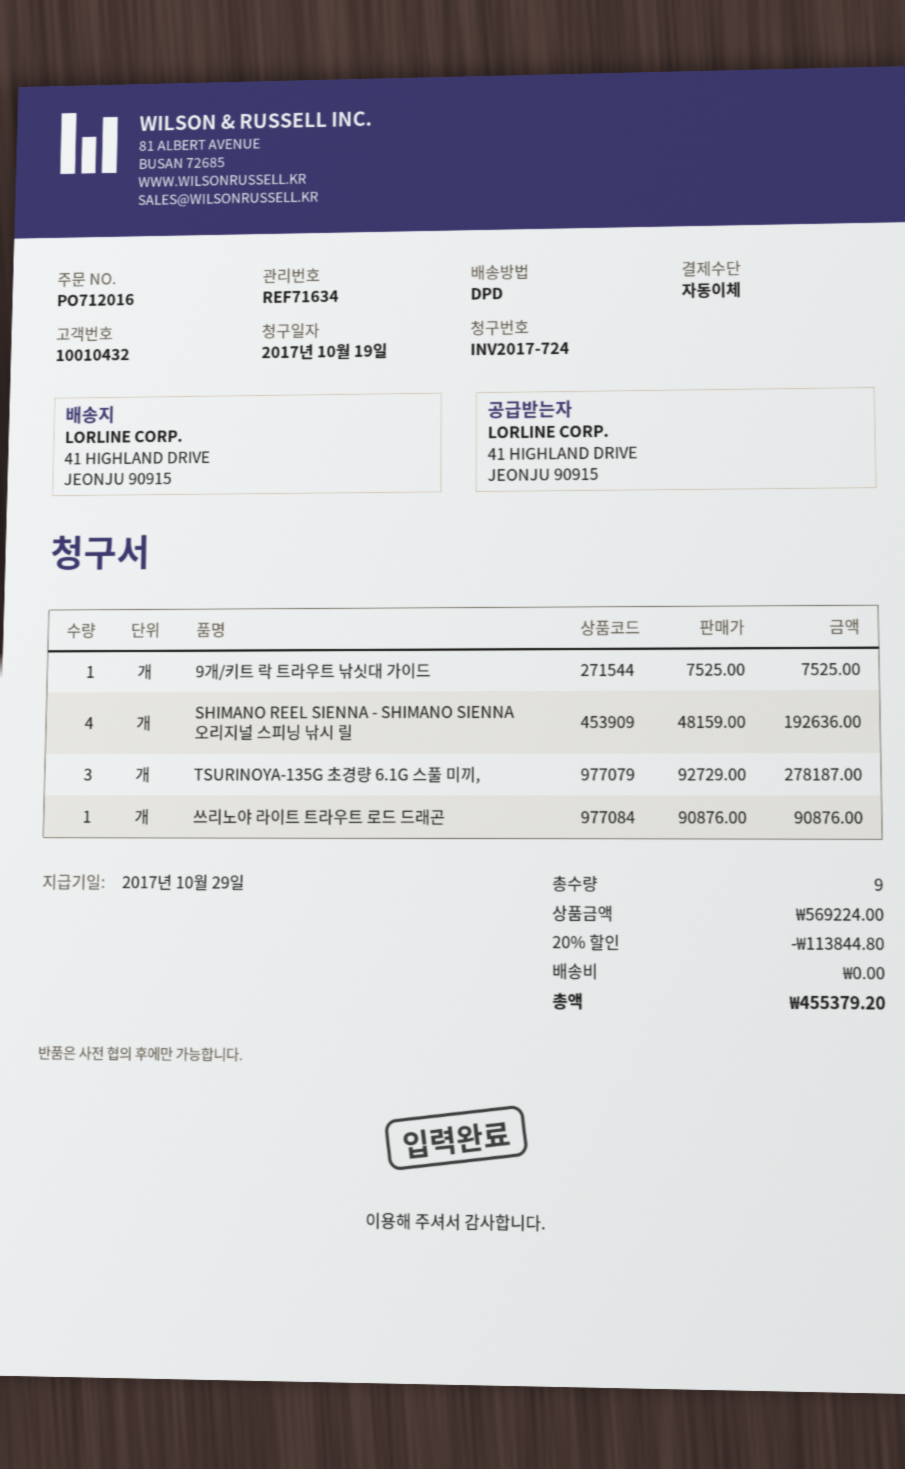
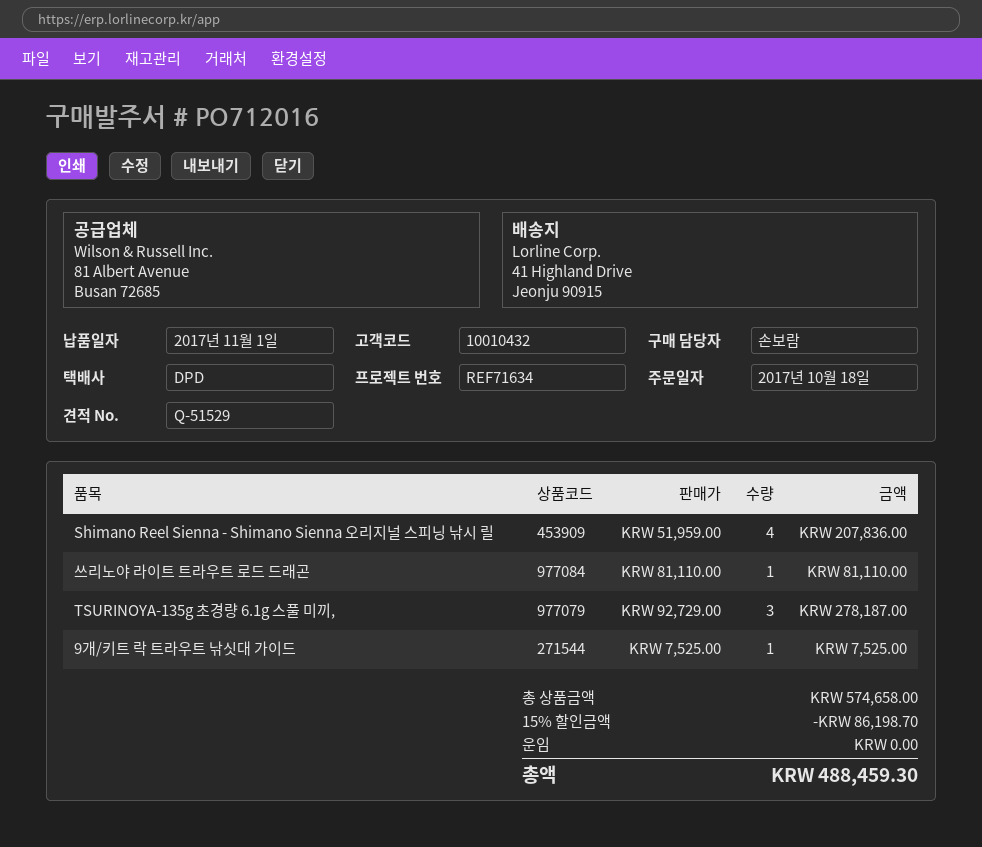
SHIMANO REEL SIENNA - SHIMANO SIENNA 오리지널 스피닝 낚시 릴: 4 x 48159.00 = 192636.00 -> 4 x 51959.00 = 207836.00
쓰리노야 라이트 트라우트 로드 드래곤: 1 x 90876.00 = 90876.00 -> 1 x 81110.00 = 81110.00
subtotal: 569224.00 -> 574658.00
discount: 20% = 113844.80 -> 15% = 86198.70
total: 455379.20 -> 488459.30

